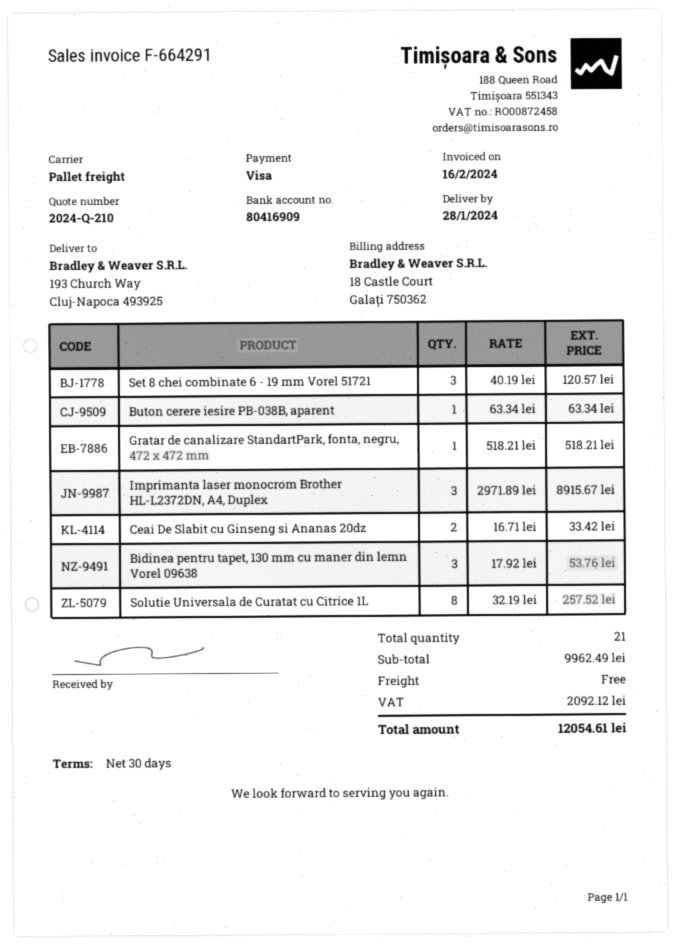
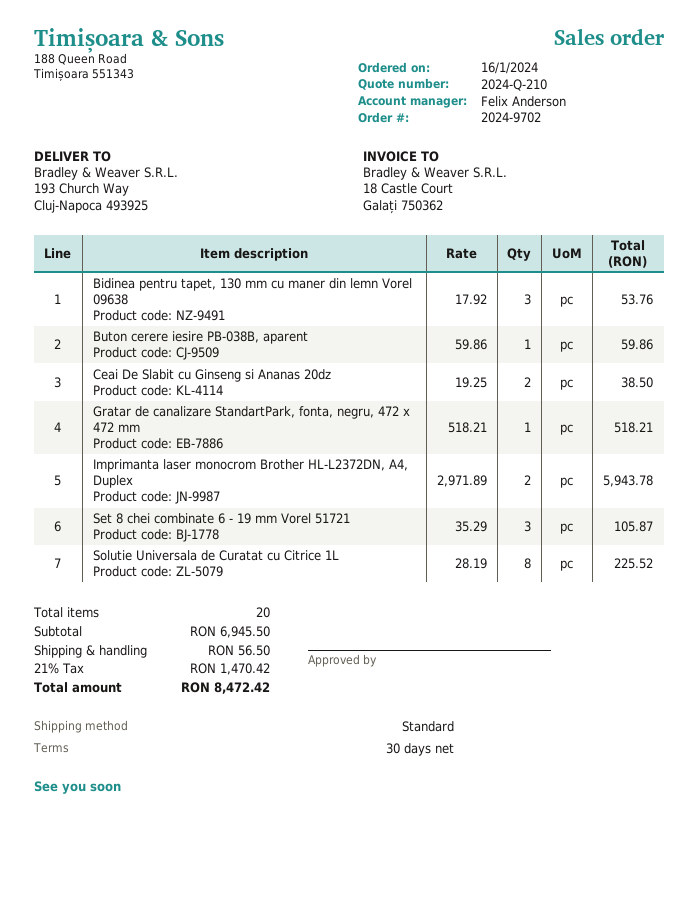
shipping method: pallet freight -> standard
Set 8 chei combinate 6 - 19 mm Vorel 51721: 3 x 40.19 = 120.57 -> 3 x 35.29 = 105.87
Buton cerere iesire PB-038B, aparent: 1 x 63.34 = 63.34 -> 1 x 59.86 = 59.86
Imprimanta laser monocrom Brother HL-L2372DN, A4, Duplex: 3 x 2971.89 = 8915.67 -> 2 x 2971.89 = 5943.78
Ceai De Slabit cu Ginseng si Ananas 20dz: 2 x 16.71 = 33.42 -> 2 x 19.25 = 38.50
Solutie Universala de Curatat cu Citrice 1L: 8 x 32.19 = 257.52 -> 8 x 28.19 = 225.52
total quantity: 21 -> 20
subtotal: 9962.49 -> 6945.50
shipping: 0.00 -> 56.50
tax: 2092.12 -> 1470.42
total: 12054.61 -> 8472.42

